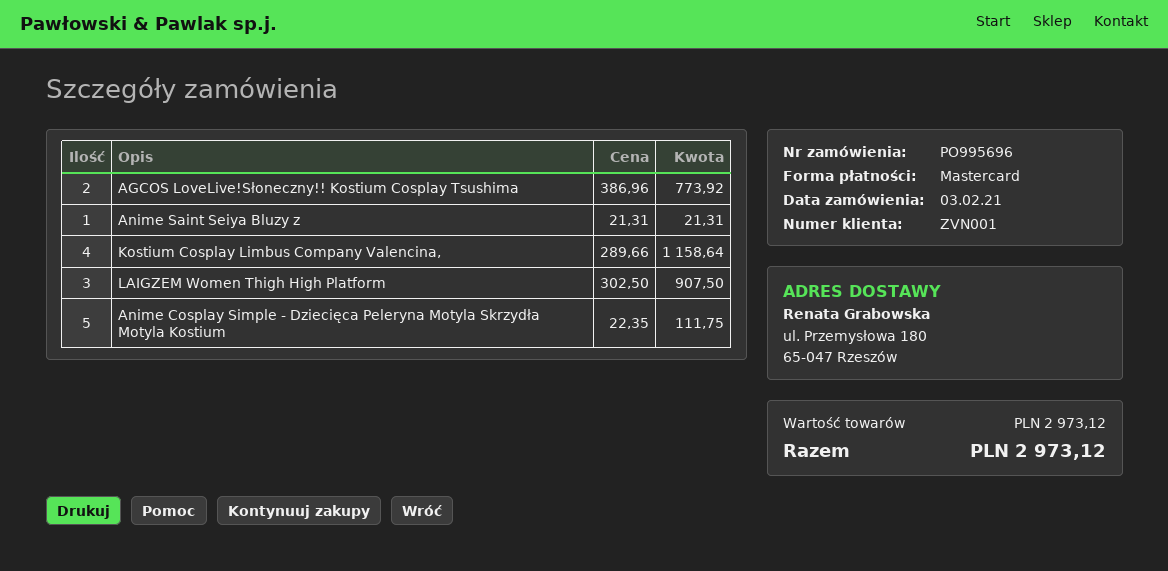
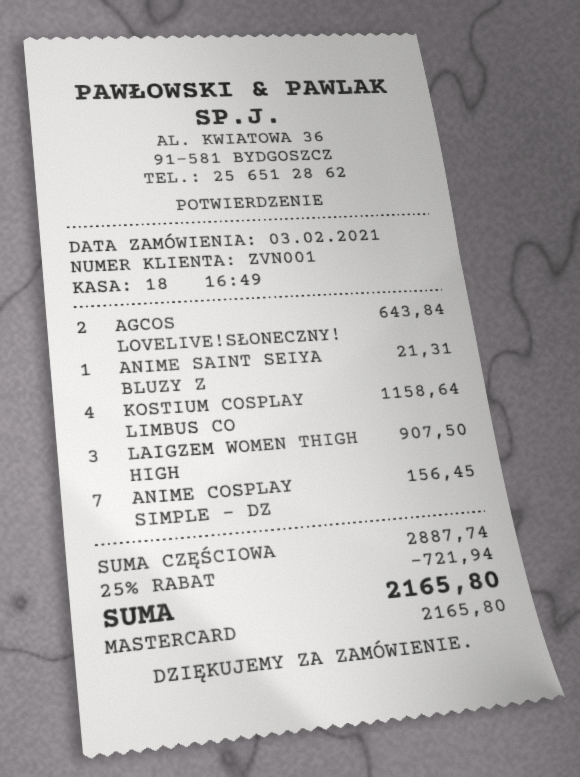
AGCOS LoveLive!Słoneczny!! Kostium Cosplay Tsushima: 2 for 773.92 -> 2 for 643.84
Anime Cosplay Simple - Dziecięca Peleryna Motyla Skrzydła Motyla Kostium: 5 for 111.75 -> 7 for 156.45
subtotal: 2973.12 -> 2887.74
discount: none -> 25% = 721.94
total: 2973.12 -> 2165.80

